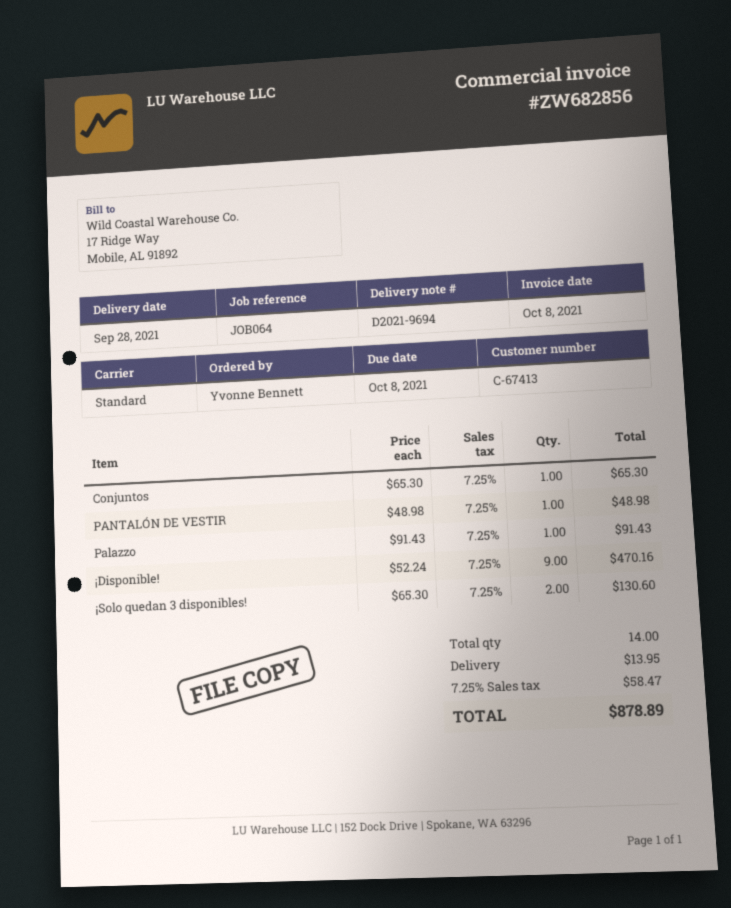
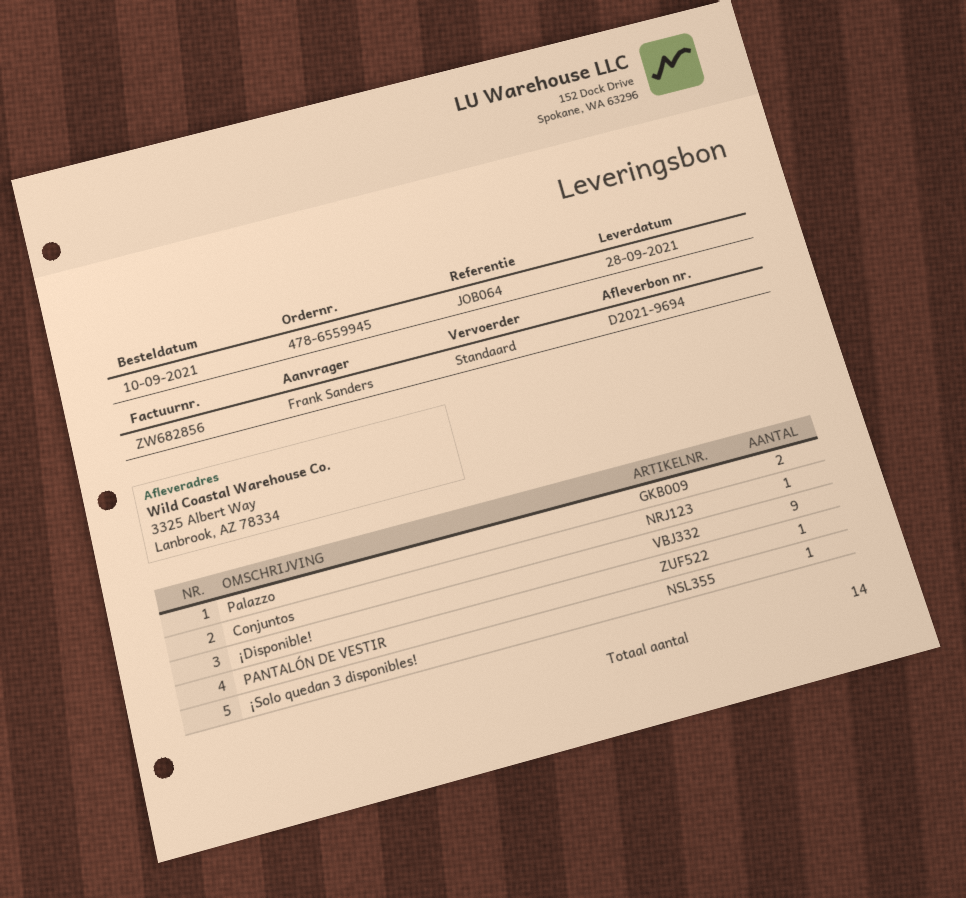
ordered by: Yvonne Bennett -> Frank Sanders
Palazzo: 1 -> 2
¡Solo quedan 3 disponibles!: 2 -> 1

